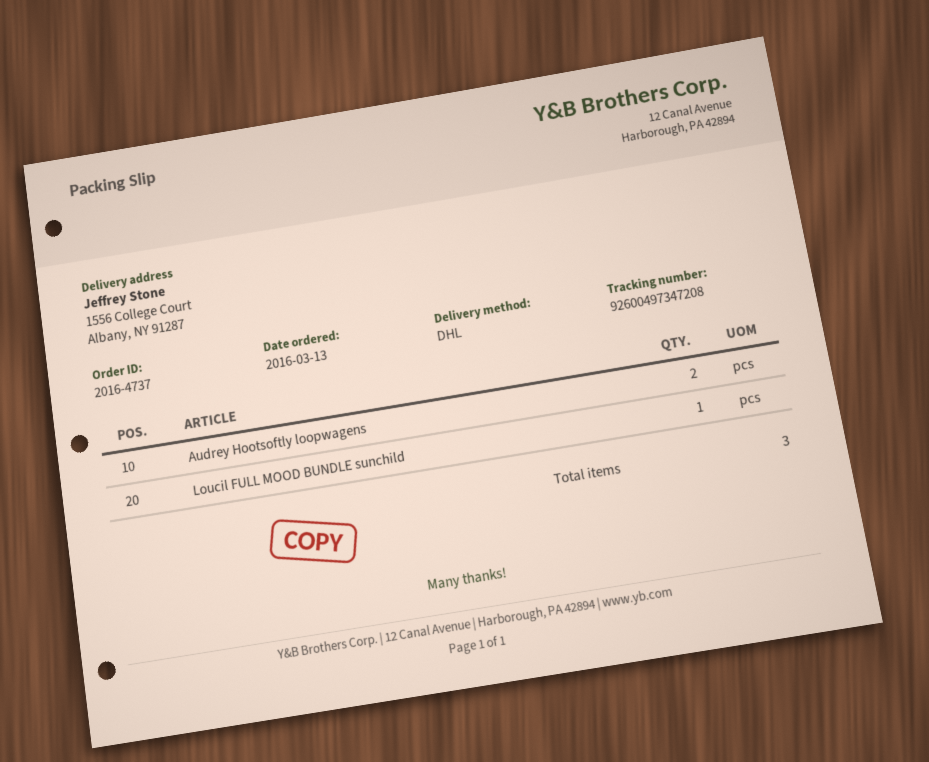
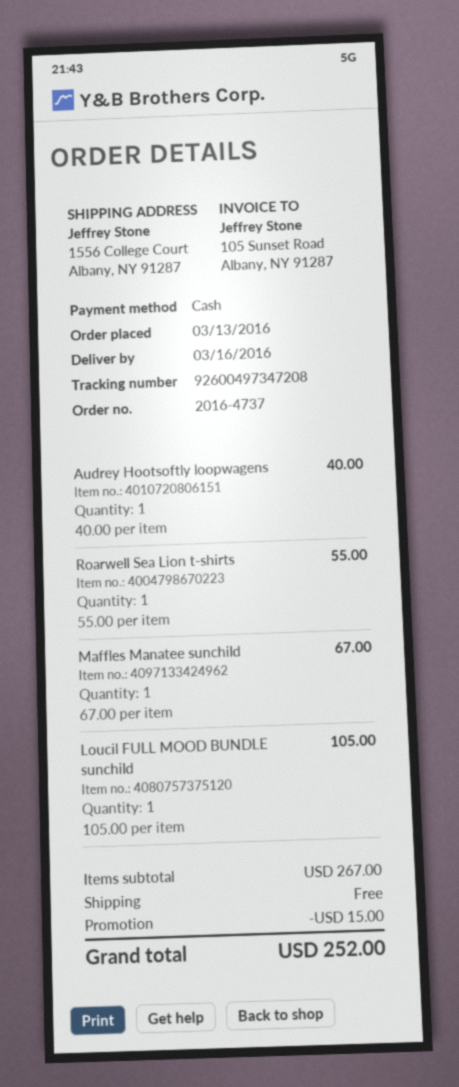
Audrey Hootsoftly loopwagens: 2 -> 1
Roarwell Sea Lion t-shirts: none -> 1
Maffles Manatee sunchild: none -> 1

